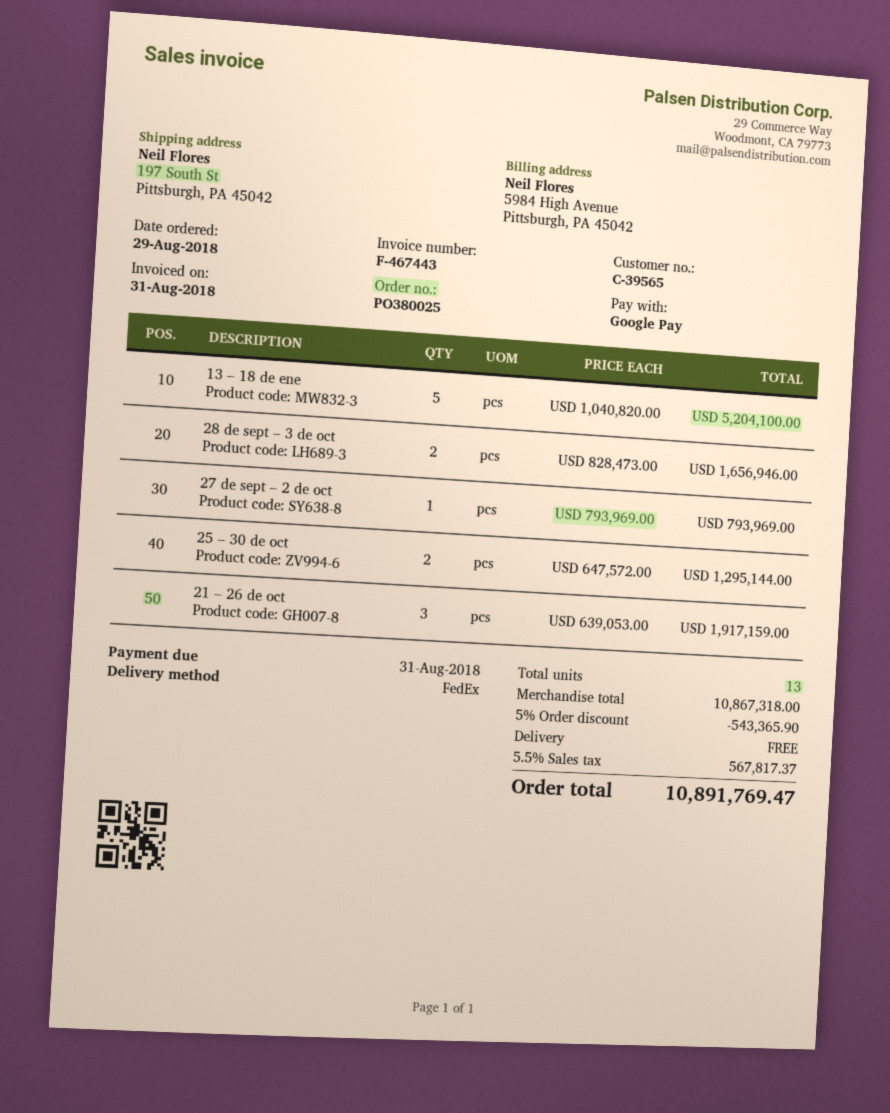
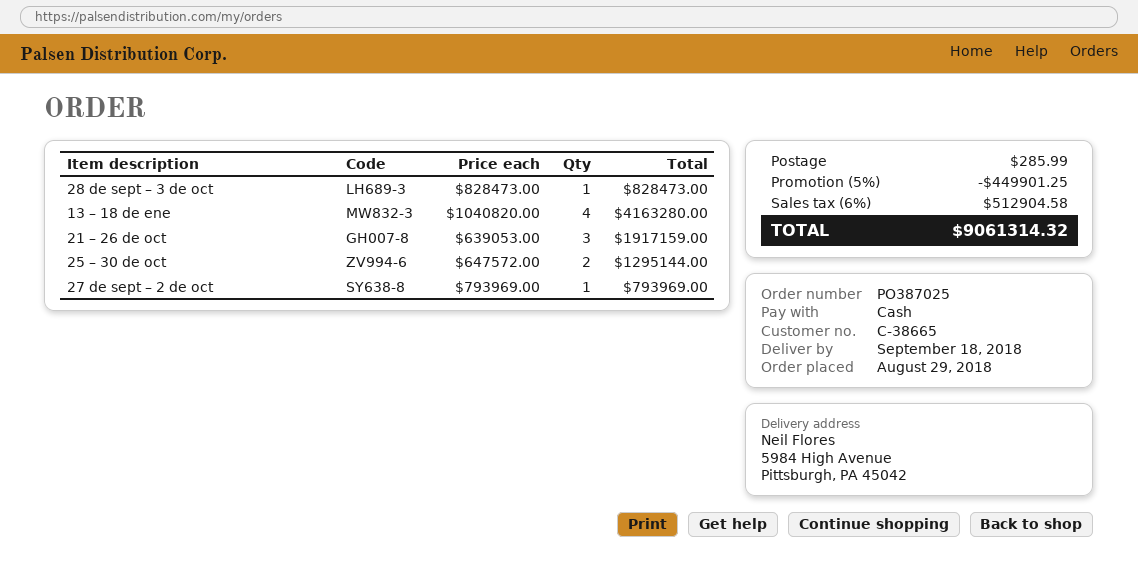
order number: PO380025 -> PO387025
customer number: C-39565 -> C-38665
payment method: Google Pay -> cash
ship to: 197 South St, Pittsburgh, PA 45042 -> 5984 High Avenue, Pittsburgh, PA 45042
13 – 18 de ene: 5 x 1040820.00 = 5204100.00 -> 4 x 1040820.00 = 4163280.00
28 de sept – 3 de oct: 2 x 828473.00 = 1656946.00 -> 1 x 828473.00 = 828473.00
discount: 5% = 543365.90 -> 5% = 449901.25
shipping: 0.00 -> 285.99
tax: 5.5% = 567817.37 -> 6% = 512904.58
total: 10891769.47 -> 9061314.32

